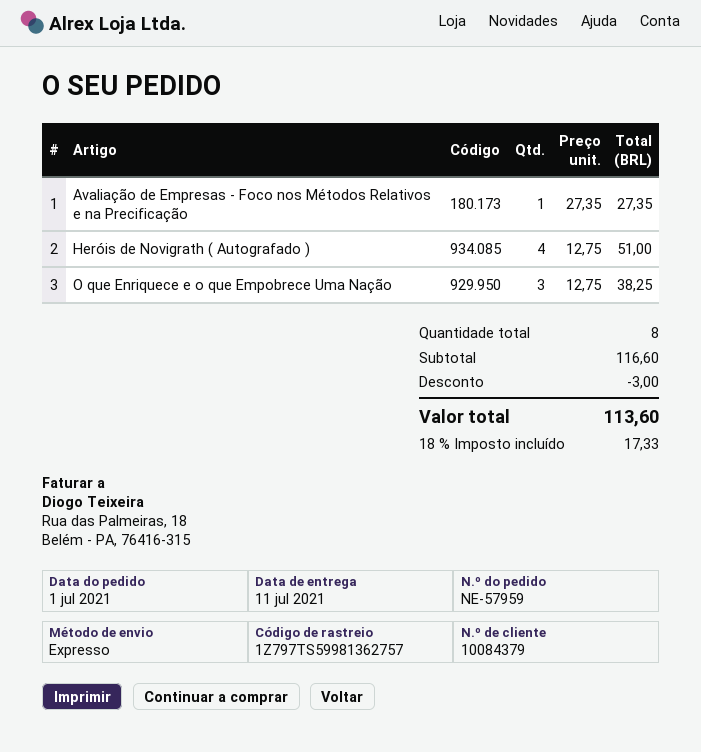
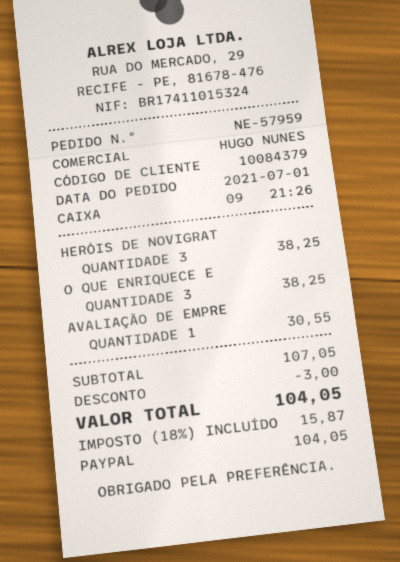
Avaliação de Empresas - Foco nos Métodos Relativos e na Precificação: 1 for 27.35 -> 1 for 30.55
Heróis de Novigrath ( Autografado ): 4 for 51.00 -> 3 for 38.25
subtotal: 116.60 -> 107.05
tax: 18% = 17.33 -> 18% = 15.87
total: 113.60 -> 104.05

